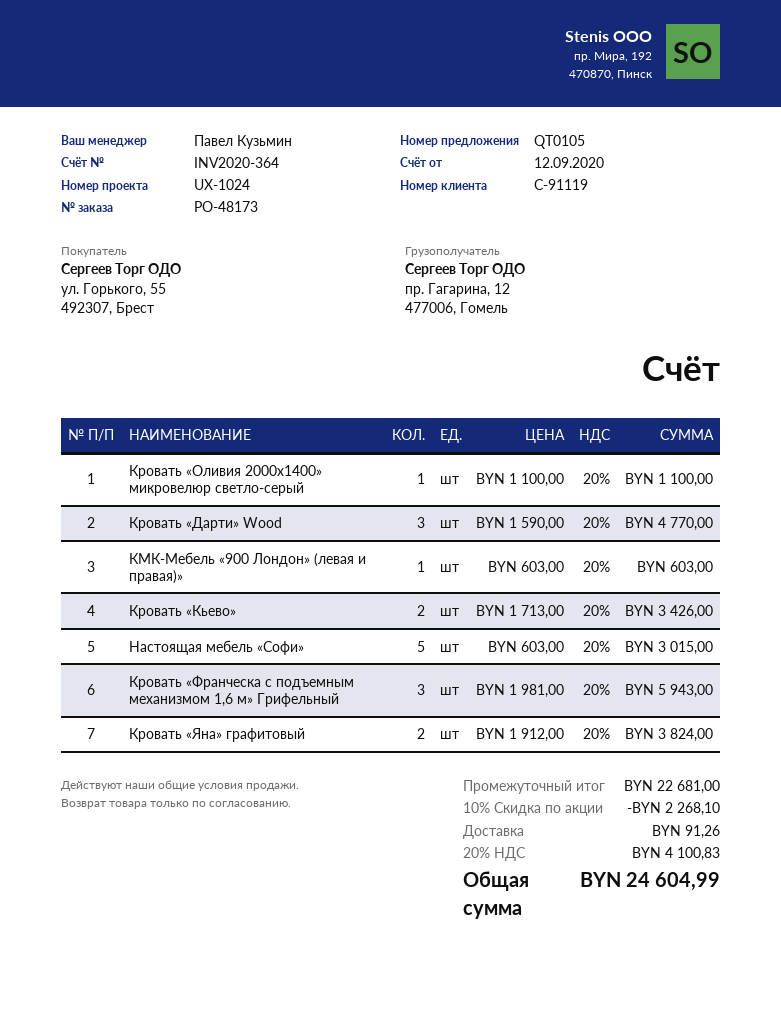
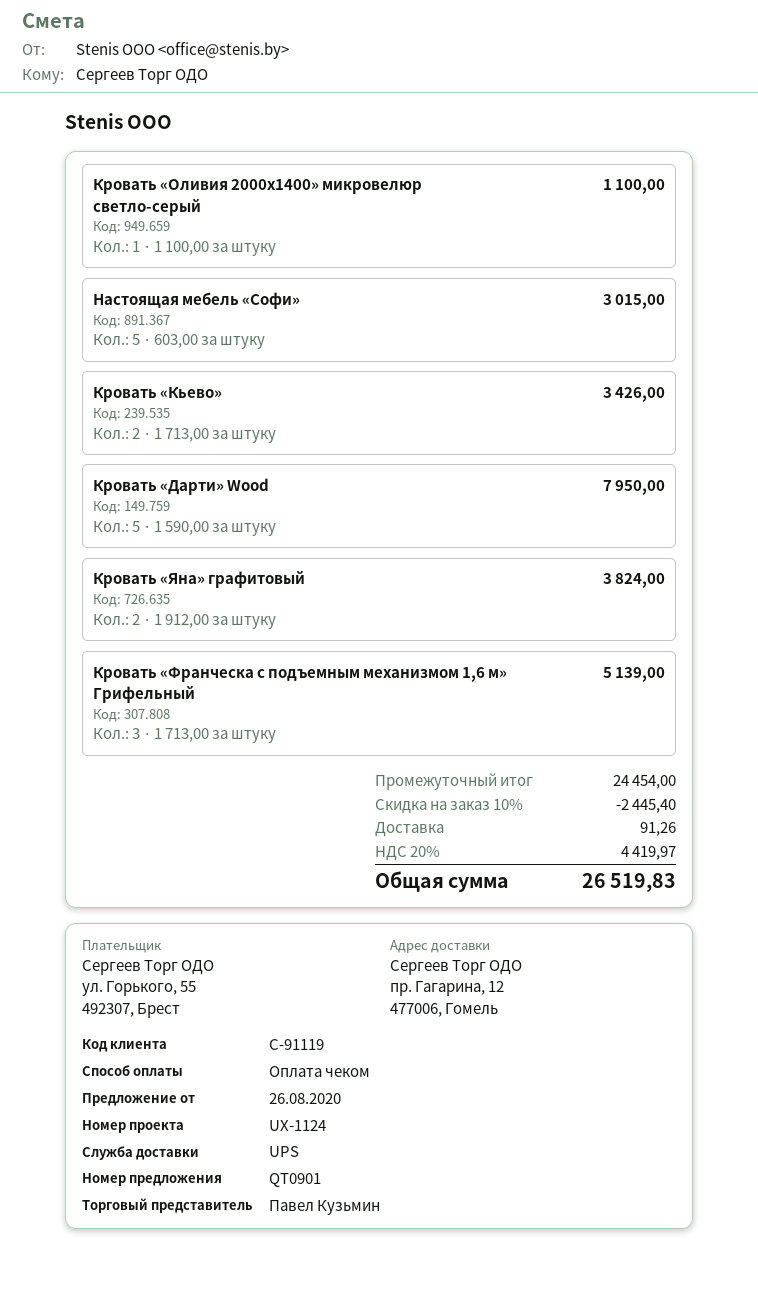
quote number: QT0105 -> QT0901
reference: UX-1024 -> UX-1124
Кровать «Дарти» Wood: 3 x 1590.00 = 4770.00 -> 5 x 1590.00 = 7950.00
КМК-Мебель «900 Лондон» (левая и правая)»: 1 x 603.00 = 603.00 -> none
Кровать «Франческа с подъемным механизмом 1,6 м» Грифельный: 3 x 1981.00 = 5943.00 -> 3 x 1713.00 = 5139.00
subtotal: 22681.00 -> 24454.00
discount: 10% = 2268.10 -> 10% = 2445.40
tax: 20% = 4100.83 -> 20% = 4419.97
total: 24604.99 -> 26519.83

